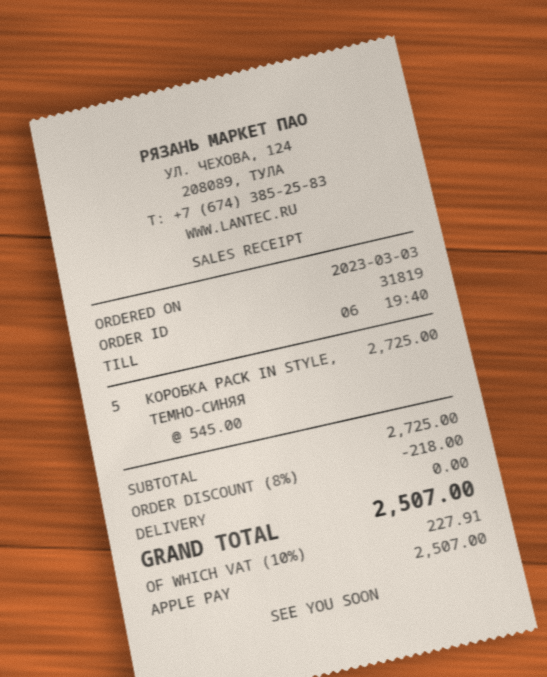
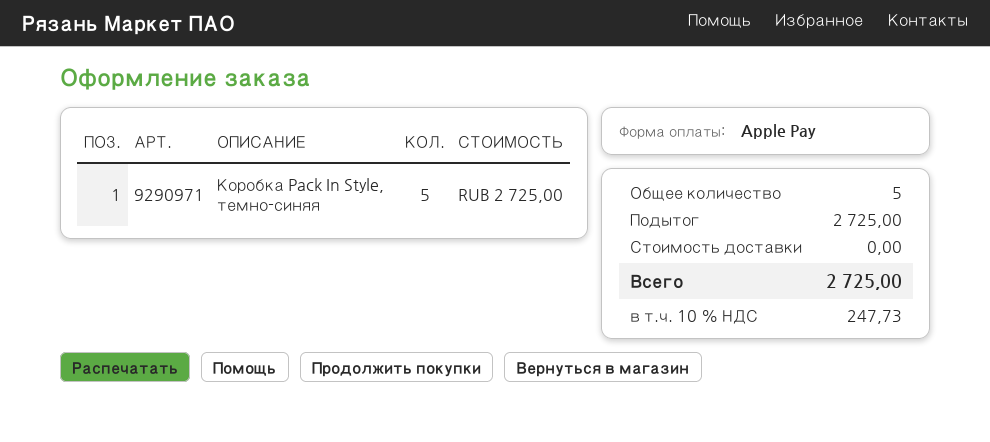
discount: 8% = 218.00 -> none
tax: 10% = 227.91 -> 10% = 247.73
total: 2507.00 -> 2725.00

